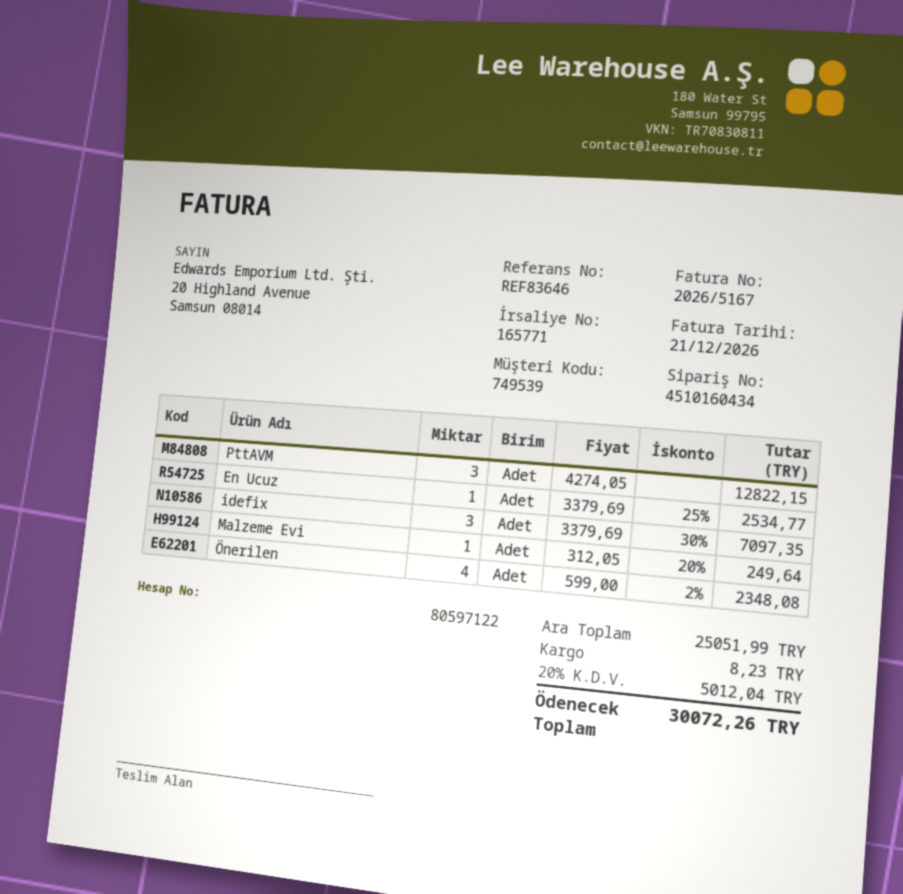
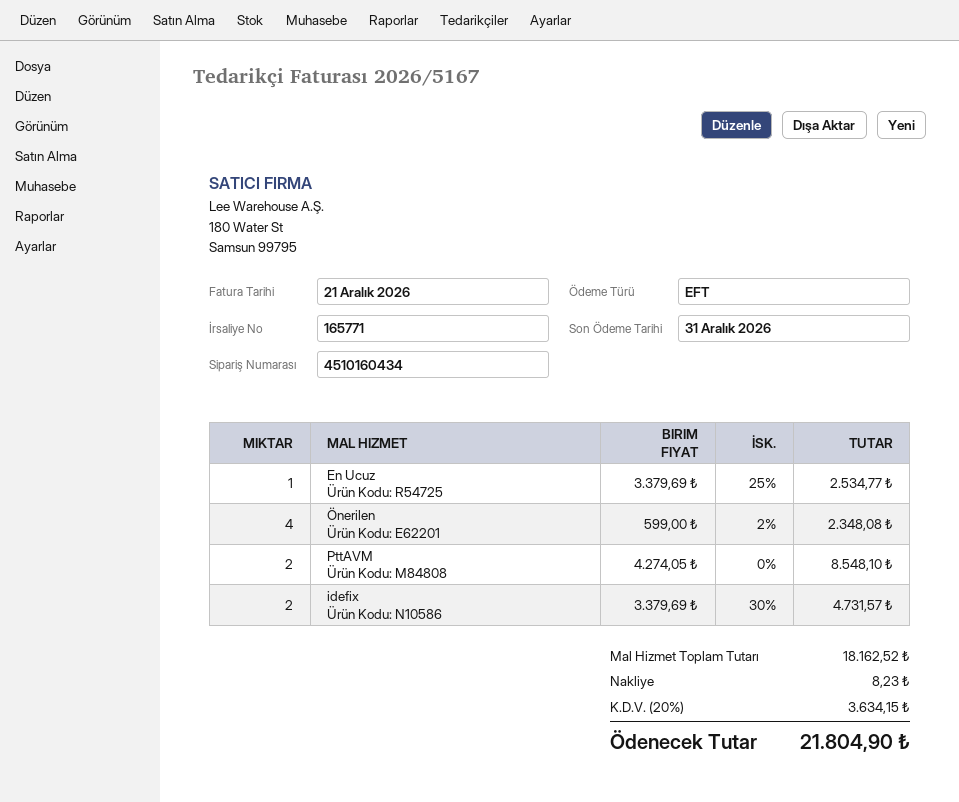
PttAVM: 3 x 4274.05 = 12822.15 -> 2 x 4274.05 = 8548.10
idefix: 3 x 3379.69 - 30% = 7097.35 -> 2 x 3379.69 - 30% = 4731.57
Malzeme Evi: 1 x 312.05 - 20% = 249.64 -> none
subtotal: 25051.99 -> 18162.52
tax: 20% = 5012.04 -> 20% = 3634.15
total: 30072.26 -> 21804.90

